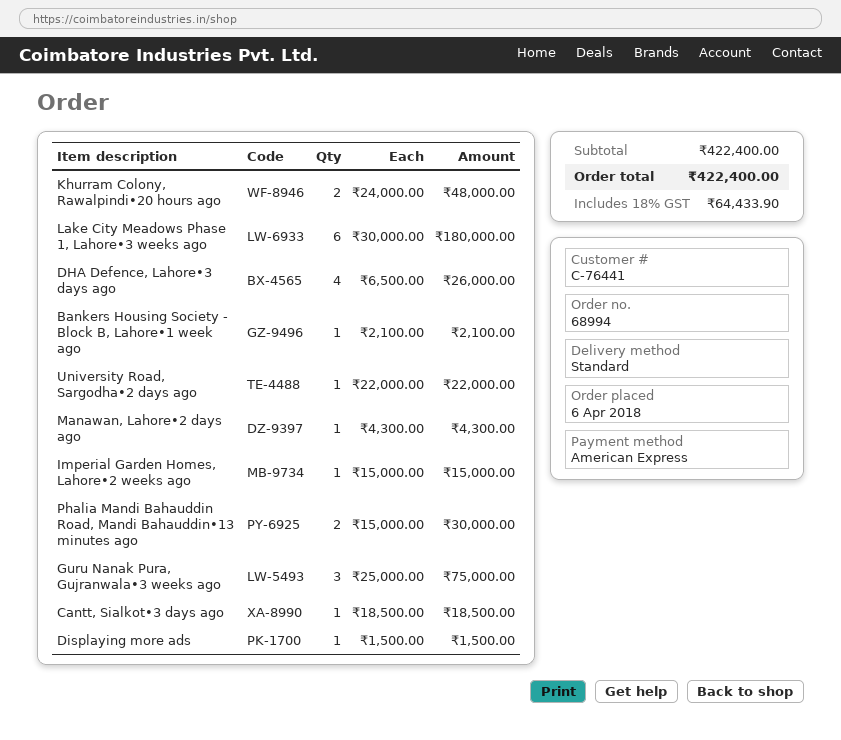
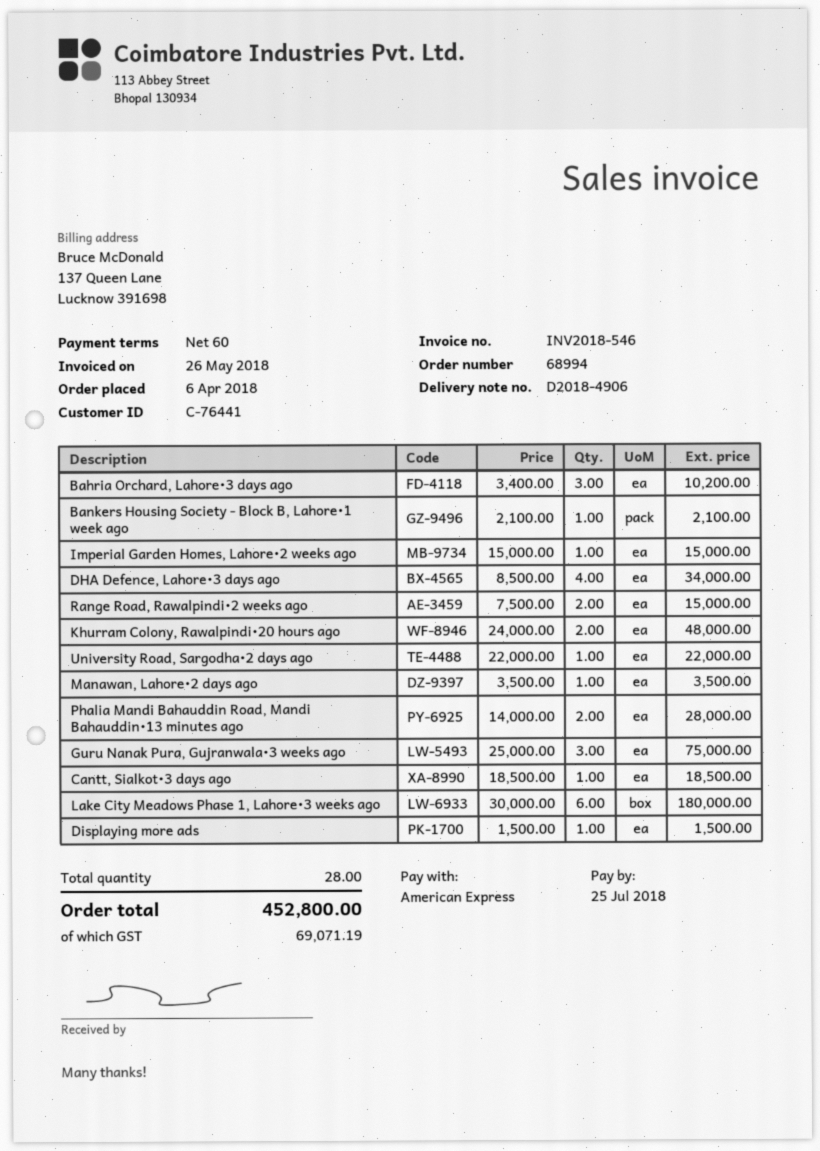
DHA Defence, Lahore•3 days ago: 4 x 6500.00 = 26000.00 -> 4 x 8500.00 = 34000.00
Manawan, Lahore•2 days ago: 1 x 4300.00 = 4300.00 -> 1 x 3500.00 = 3500.00
Phalia Mandi Bahauddin Road, Mandi Bahauddin•13 minutes ago: 2 x 15000.00 = 30000.00 -> 2 x 14000.00 = 28000.00
Bahria Orchard, Lahore•3 days ago: none -> 3 x 3400.00 = 10200.00
Range Road, Rawalpindi•2 weeks ago: none -> 2 x 7500.00 = 15000.00
tax: 64433.90 -> 69071.19
total: 422400.00 -> 452800.00

